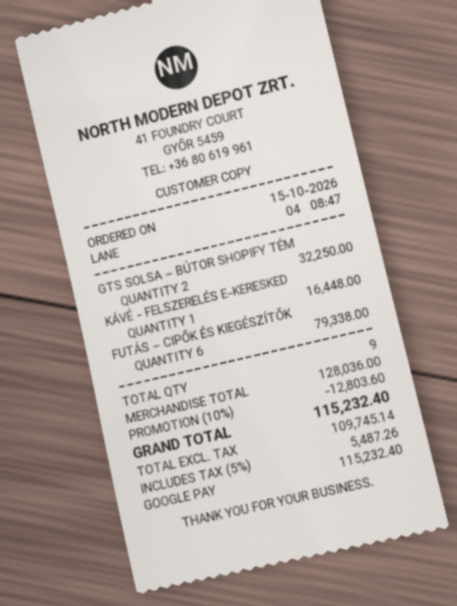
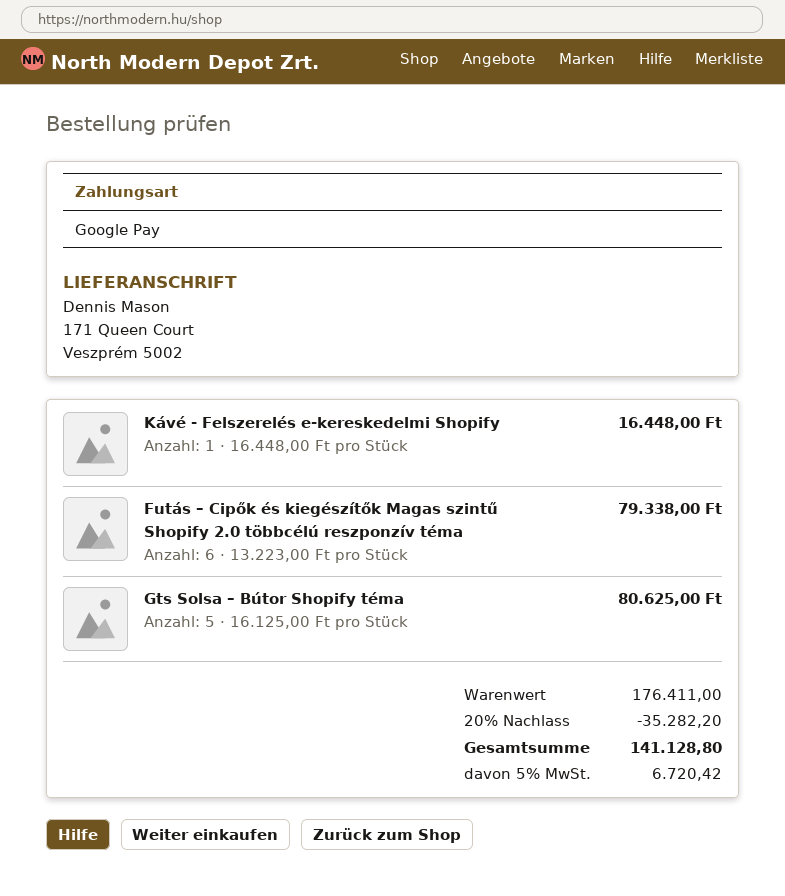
GTS SOLSA – BÚTOR SHOPIFY TÉM: 2 for 32250.00 -> 5 for 80625.00
subtotal: 128036.00 -> 176411.00
discount: 10% = 12803.60 -> 20% = 35282.20
tax: 5% = 5487.26 -> 5% = 6720.42
total: 115232.40 -> 141128.80

